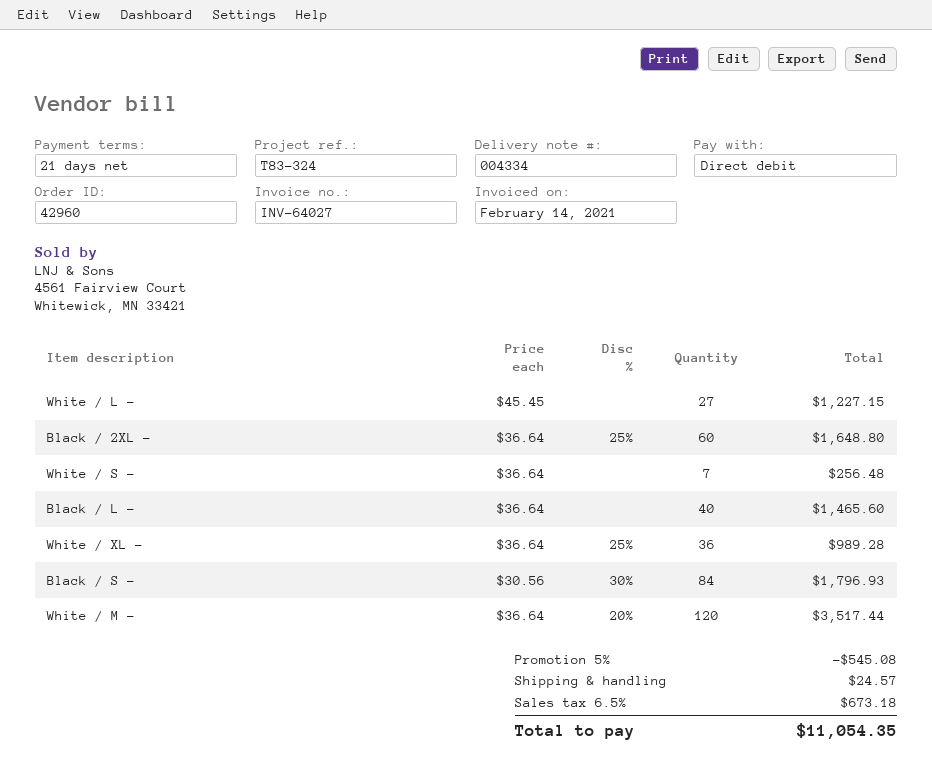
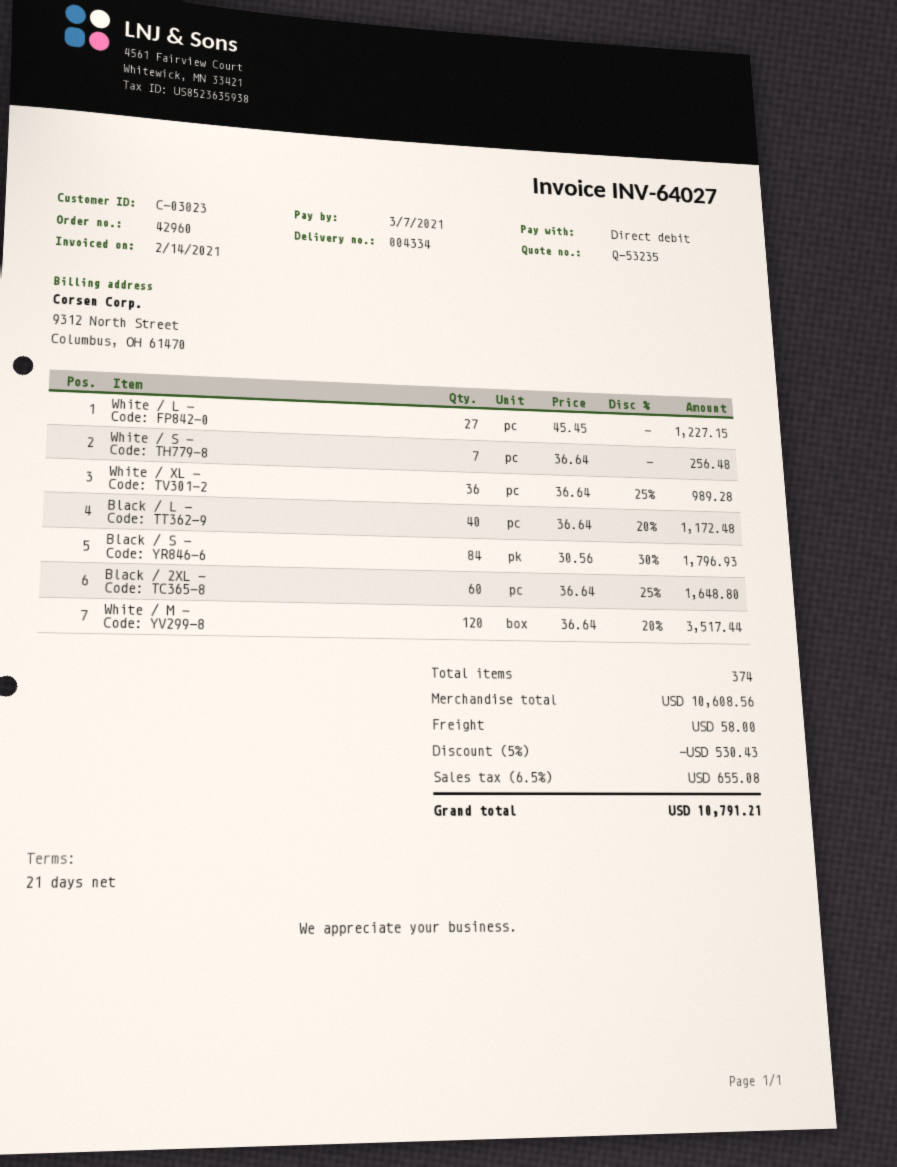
Black / L -: 40 x 36.64 = 1465.60 -> 40 x 36.64 - 20% = 1172.48
discount: 5% = 545.08 -> 5% = 530.43
shipping: 24.57 -> 58.00
tax: 6.5% = 673.18 -> 6.5% = 655.08
total: 11054.35 -> 10791.21

